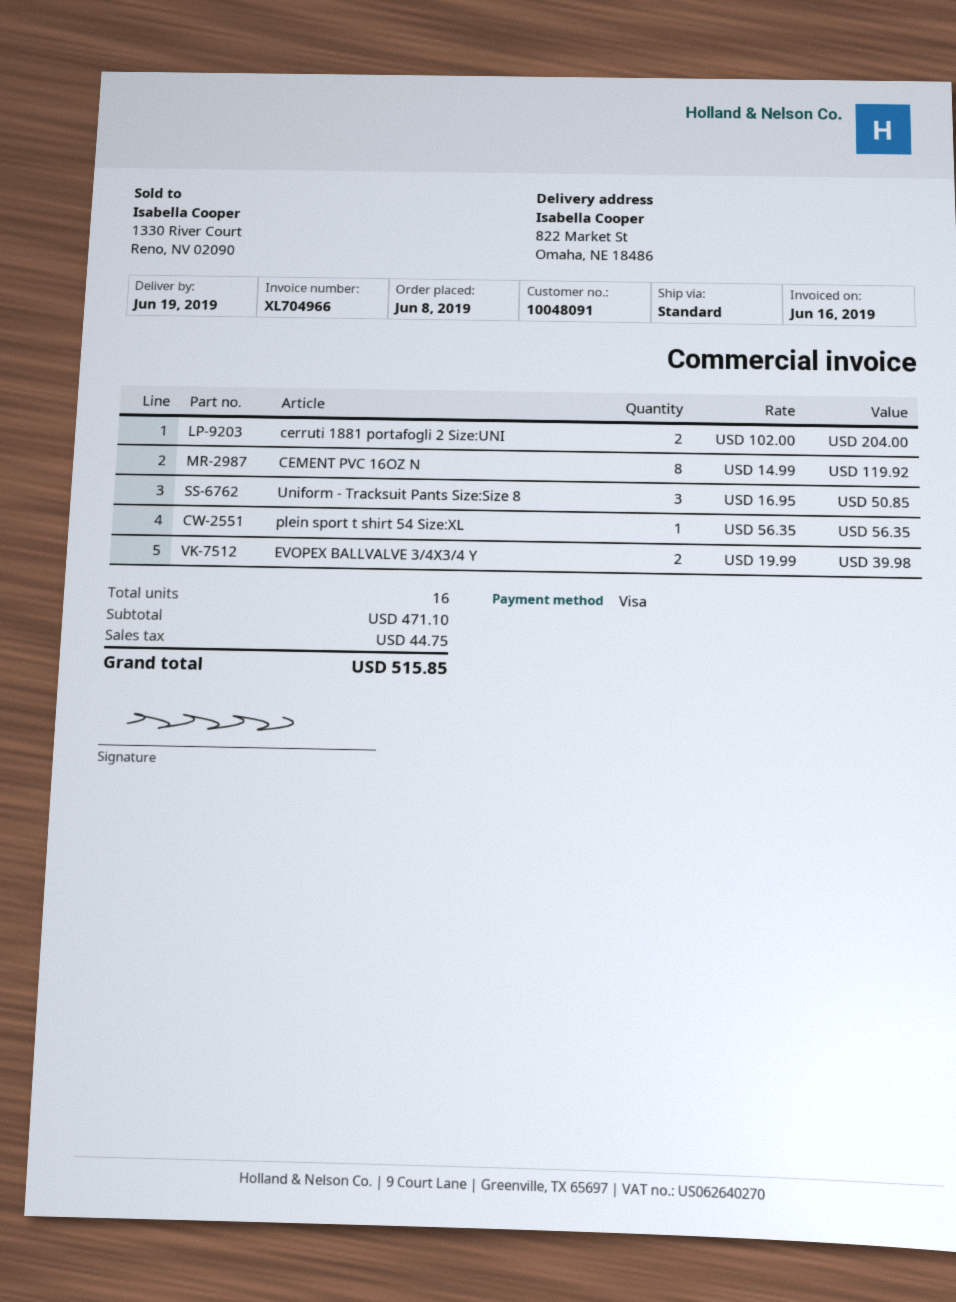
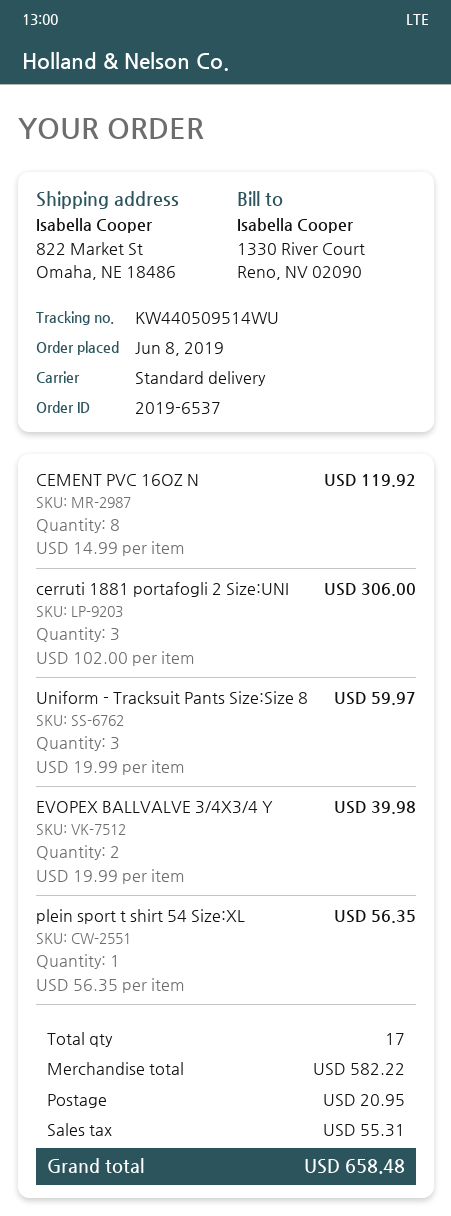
cerruti 1881 portafogli 2 Size:UNI: 2 x 102.00 = 204.00 -> 3 x 102.00 = 306.00
Uniform - Tracksuit Pants Size:Size 8: 3 x 16.95 = 50.85 -> 3 x 19.99 = 59.97
total quantity: 16 -> 17
subtotal: 471.10 -> 582.22
shipping: none -> 20.95
tax: 44.75 -> 55.31
total: 515.85 -> 658.48

